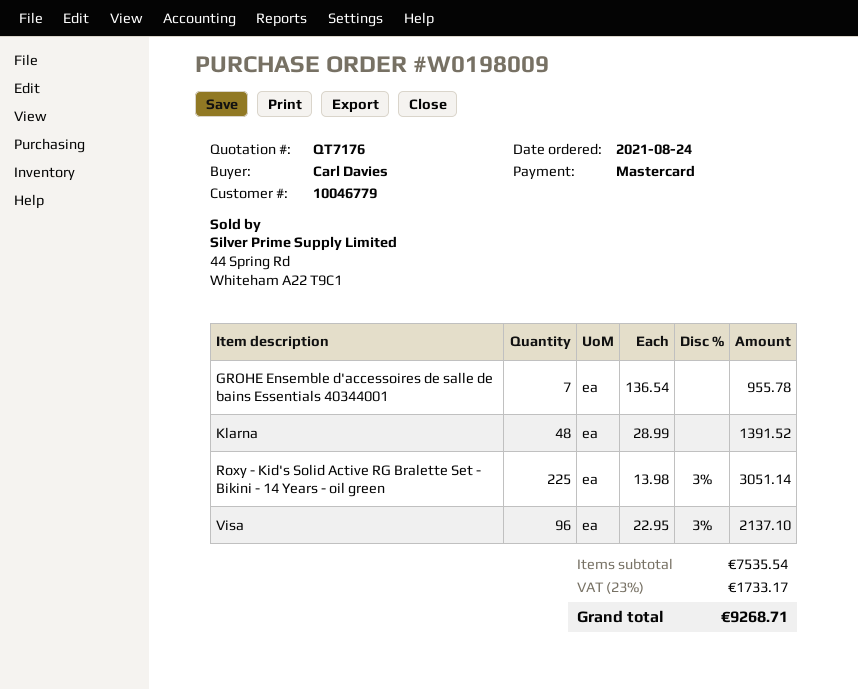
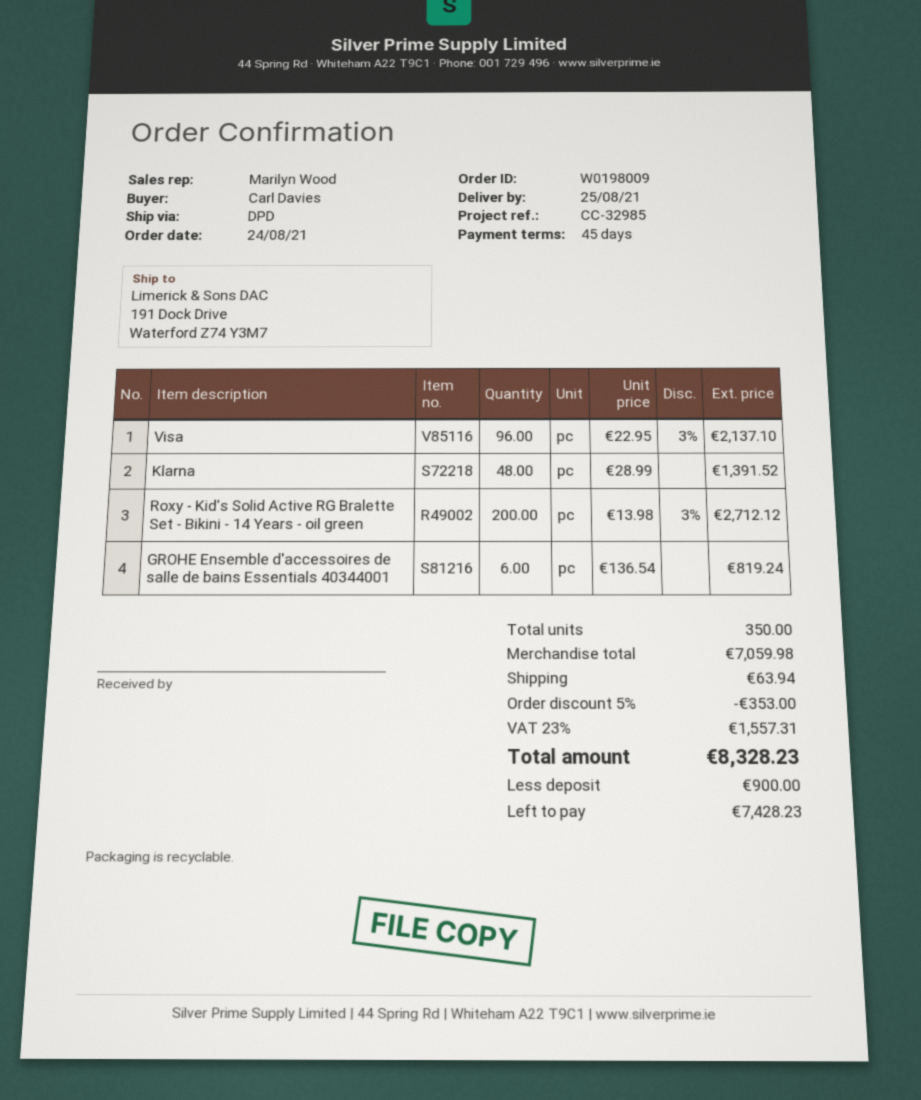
GROHE Ensemble d'accessoires de salle de bains Essentials 40344001: 7 x 136.54 = 955.78 -> 6 x 136.54 = 819.24
Roxy - Kid's Solid Active RG Bralette Set - Bikini - 14 Years - oil green: 225 x 13.98 - 3% = 3051.14 -> 200 x 13.98 - 3% = 2712.12
subtotal: 7535.54 -> 7059.98
discount: none -> 5% = 353.00
shipping: none -> 63.94
tax: 23% = 1733.17 -> 23% = 1557.31
total: 9268.71 -> 8328.23

